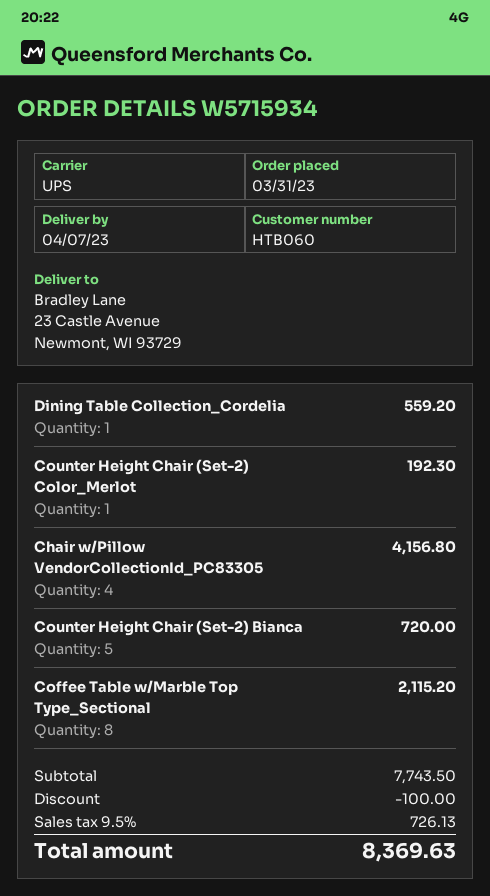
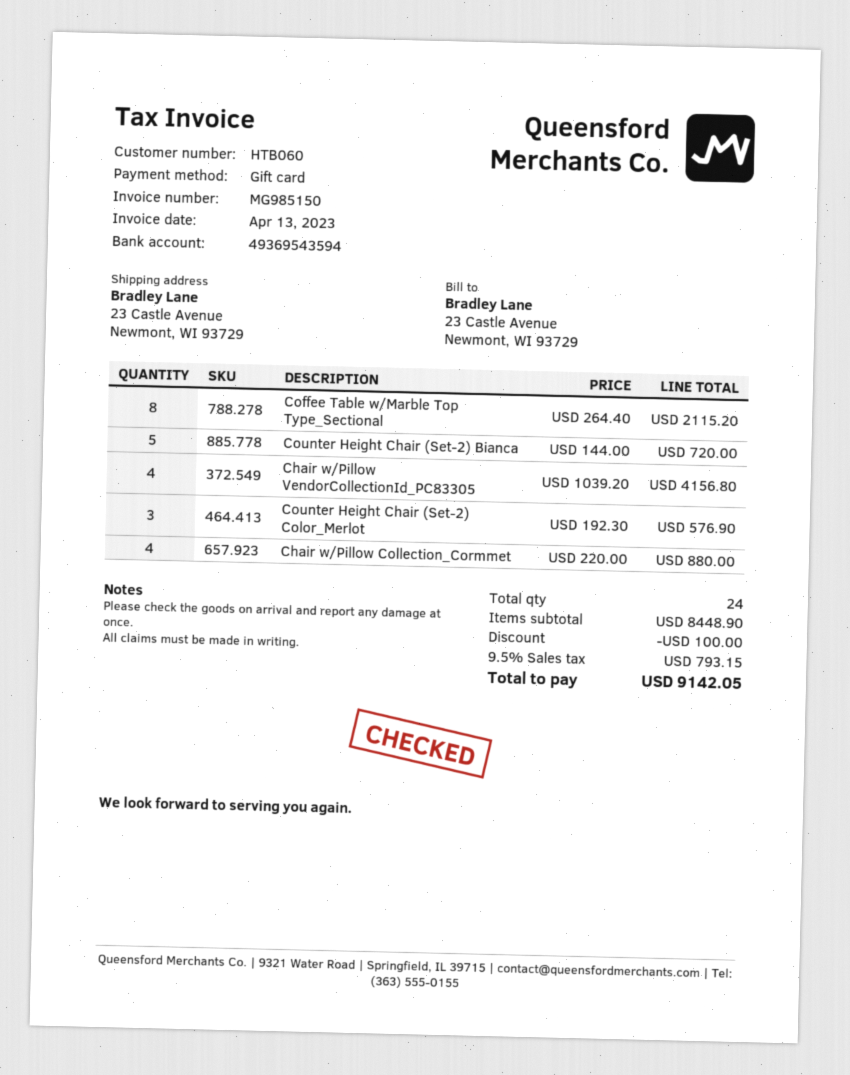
Dining Table Collection_Cordelia: 1 for 559.20 -> none
Counter Height Chair (Set-2) Color_Merlot: 1 for 192.30 -> 3 for 576.90
Chair w/Pillow Collection_Cormmet: none -> 4 for 880.00
subtotal: 7743.50 -> 8448.90
tax: 9.5% = 726.13 -> 9.5% = 793.15
total: 8369.63 -> 9142.05

